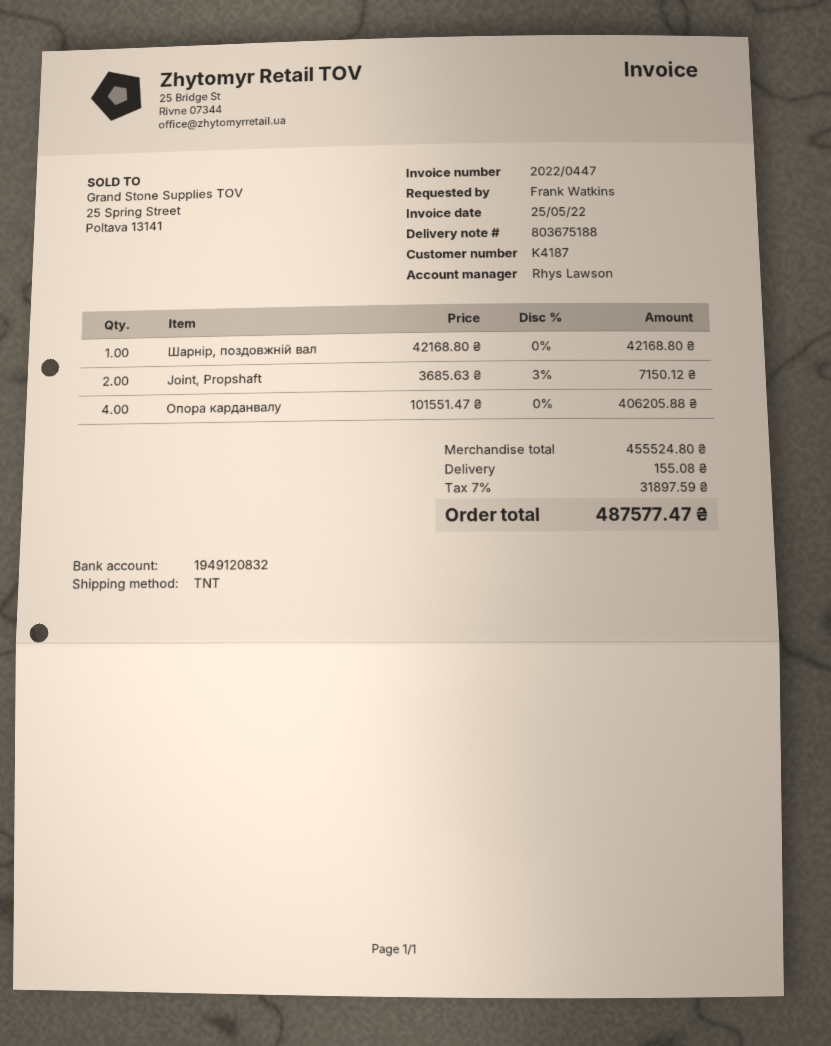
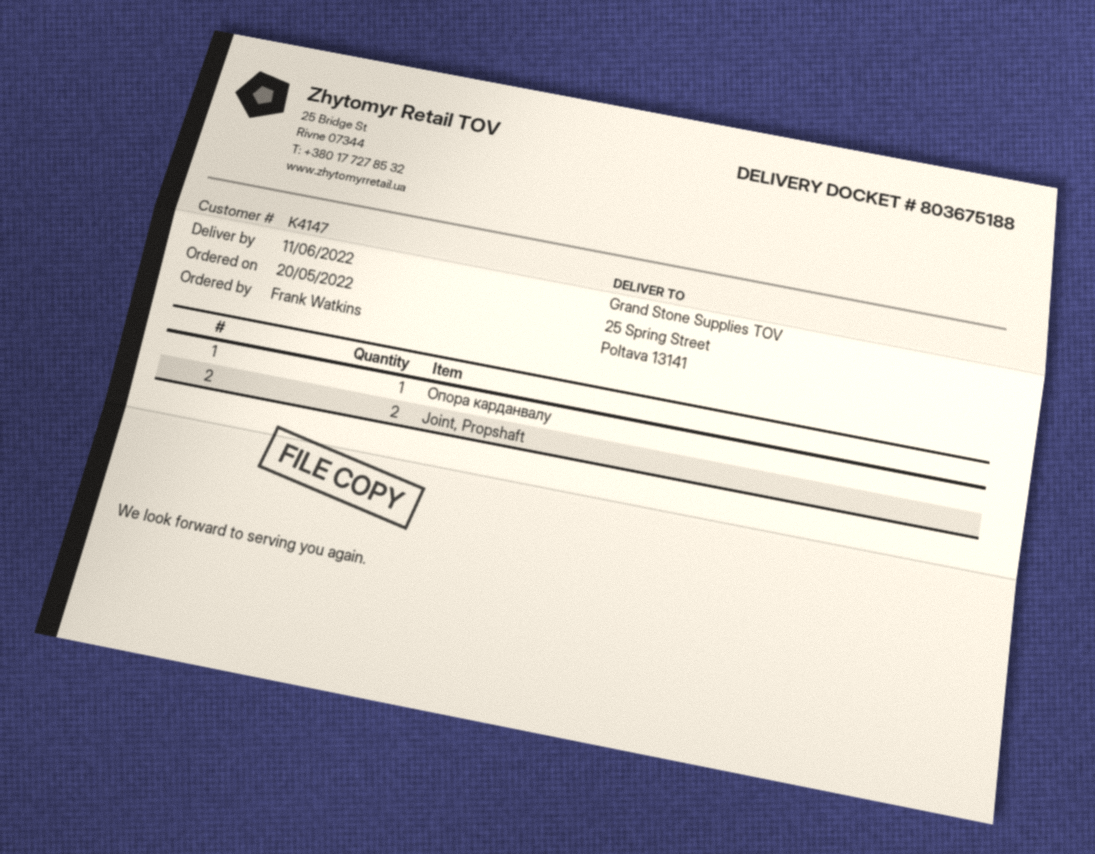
customer number: K4187 -> K4147
Шарнір, поздовжній вал: 1 -> none
Опора карданвалу: 4 -> 1

